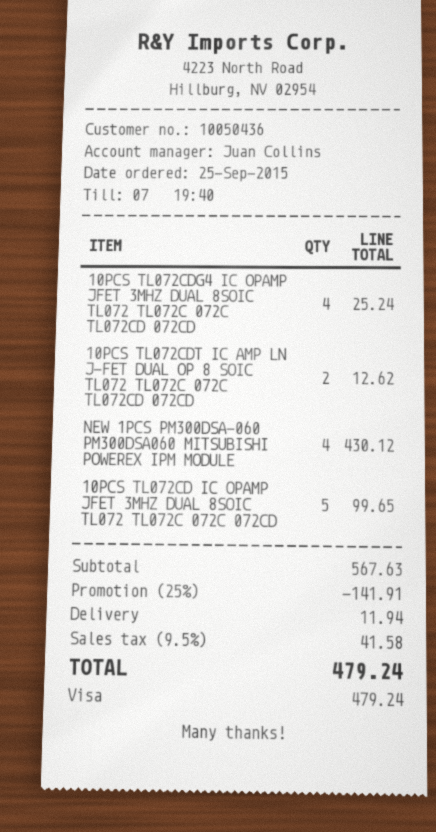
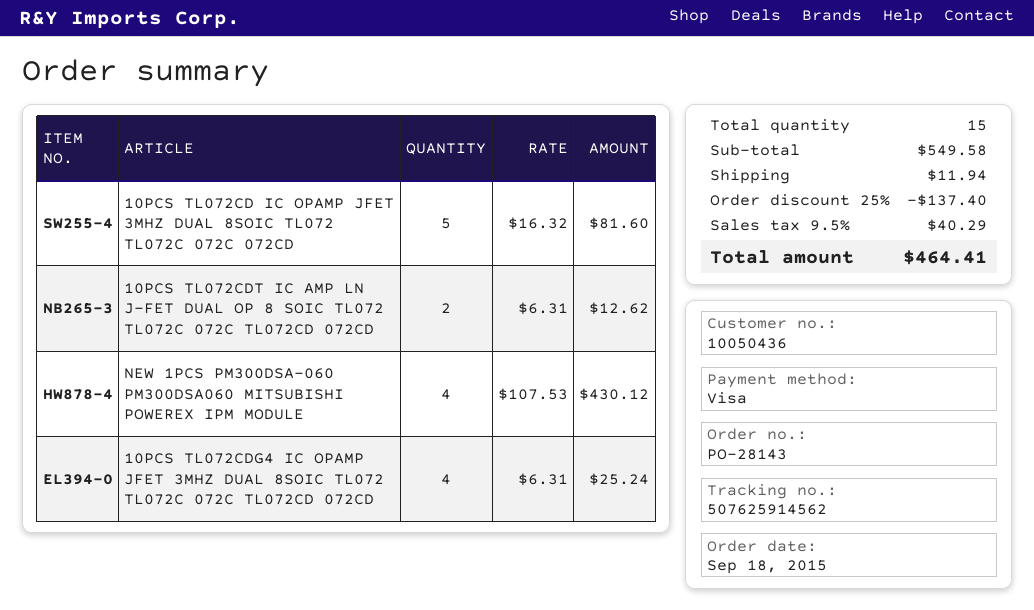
order date: 2015-09-25 -> 2015-09-18
10PCS TL072CD IC OPAMP JFET 3MHZ DUAL 8SOIC TL072 TL072C 072C 072CD: 5 for 99.65 -> 5 for 81.60
subtotal: 567.63 -> 549.58
discount: 25% = 141.91 -> 25% = 137.40
tax: 9.5% = 41.58 -> 9.5% = 40.29
total: 479.24 -> 464.41

